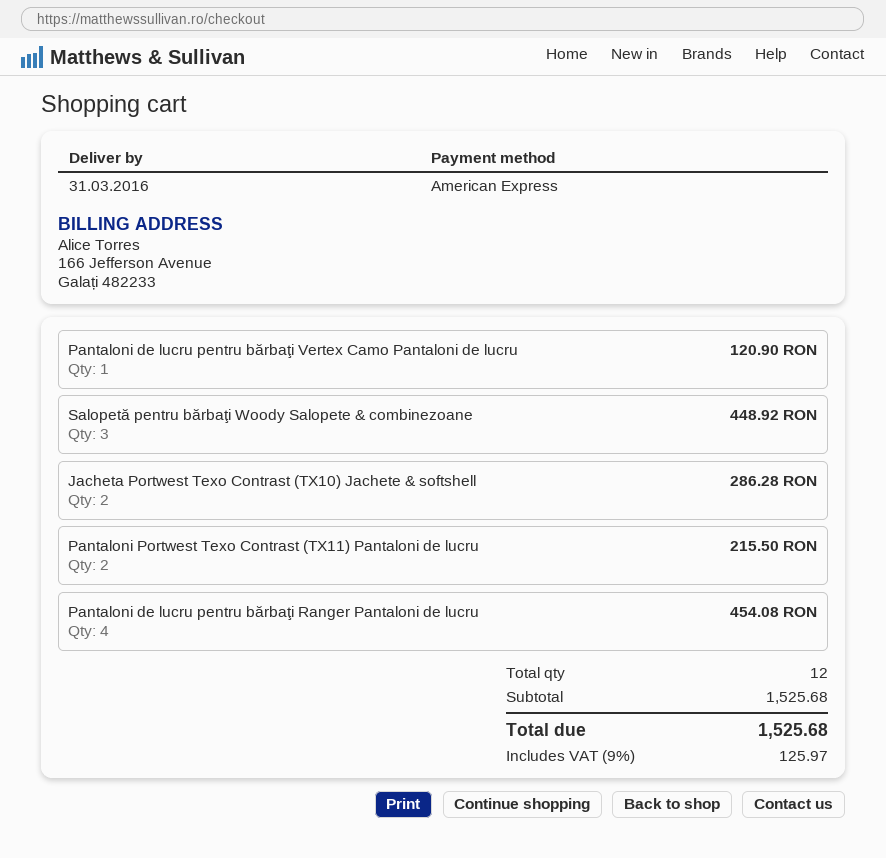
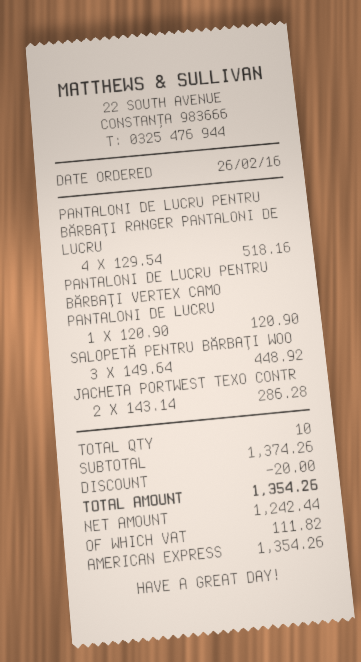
Pantaloni Portwest Texo Contrast (TX11) Pantaloni de lucru: 2 for 215.50 -> none
Pantaloni de lucru pentru bărbaţi Ranger Pantaloni de lucru: 4 for 454.08 -> 4 for 518.16
total quantity: 12 -> 10
subtotal: 1525.68 -> 1374.26
discount: none -> 20.00
tax: 125.97 -> 111.82
total: 1525.68 -> 1354.26

